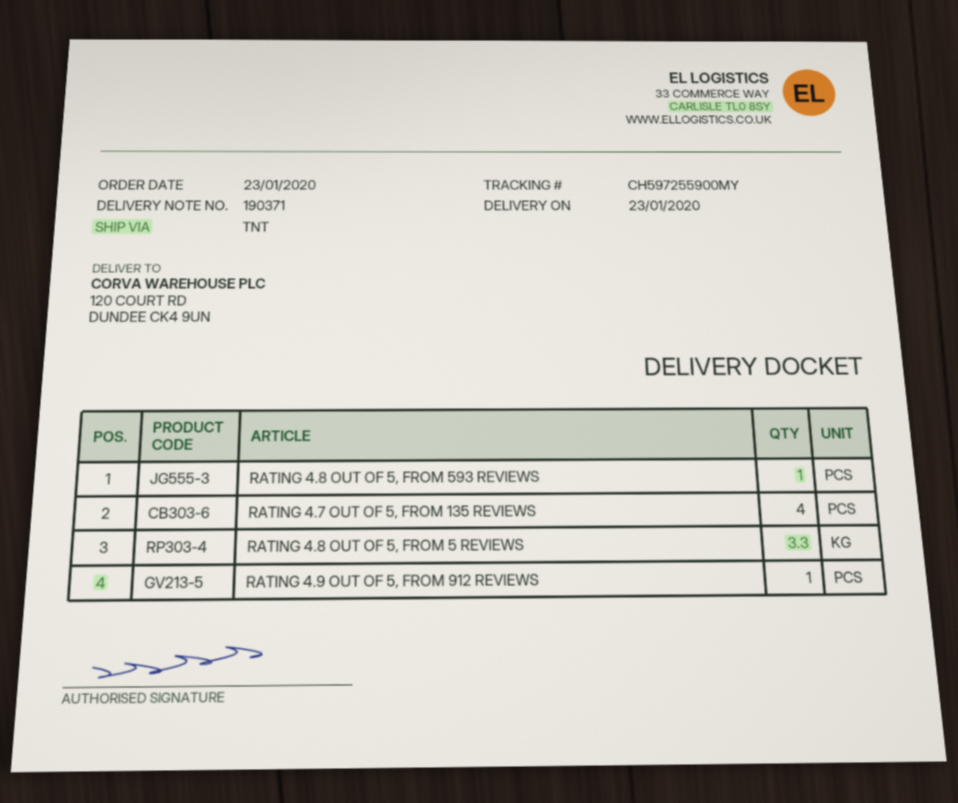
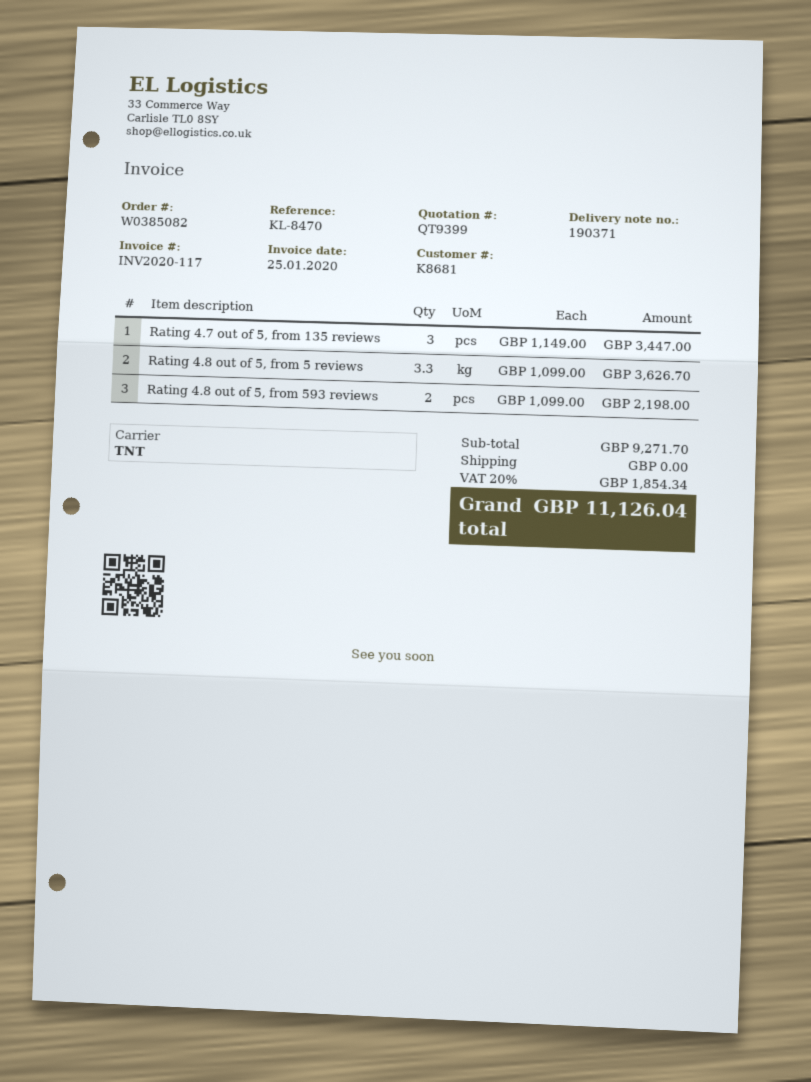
RATING 4.8 OUT OF 5, FROM 593 REVIEWS: 1 -> 2
RATING 4.7 OUT OF 5, FROM 135 REVIEWS: 4 -> 3
RATING 4.9 OUT OF 5, FROM 912 REVIEWS: 1 -> none

